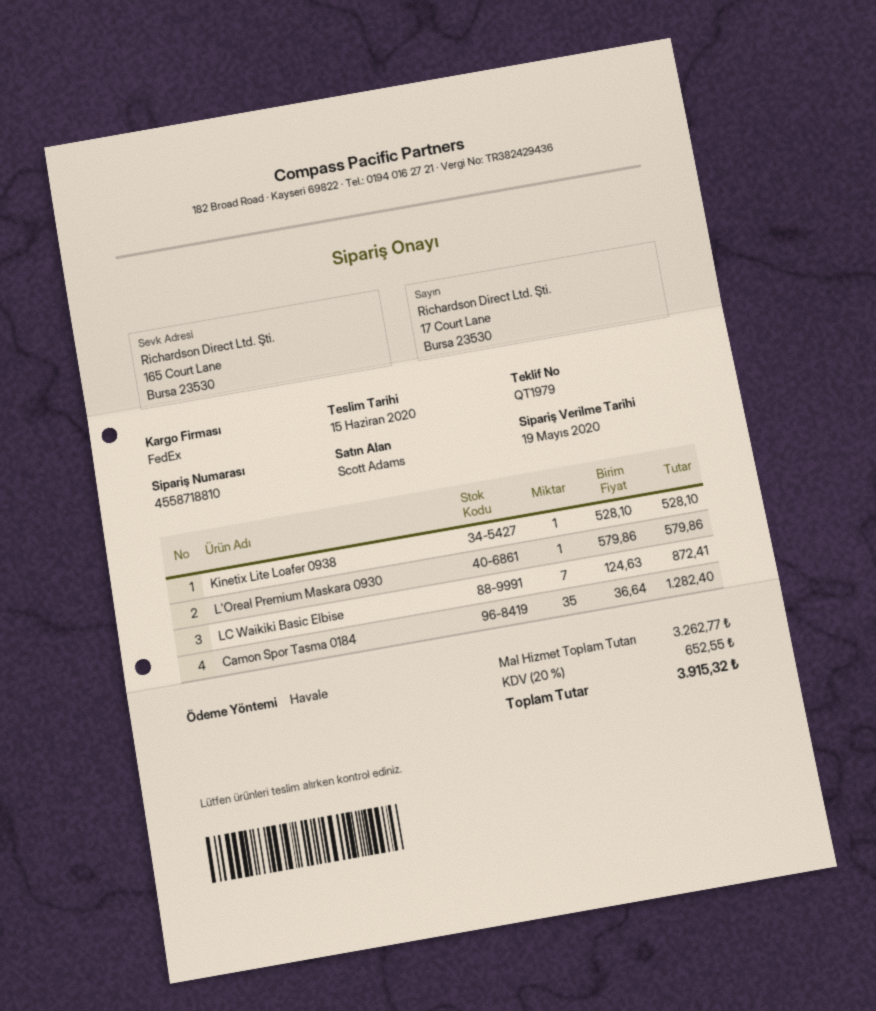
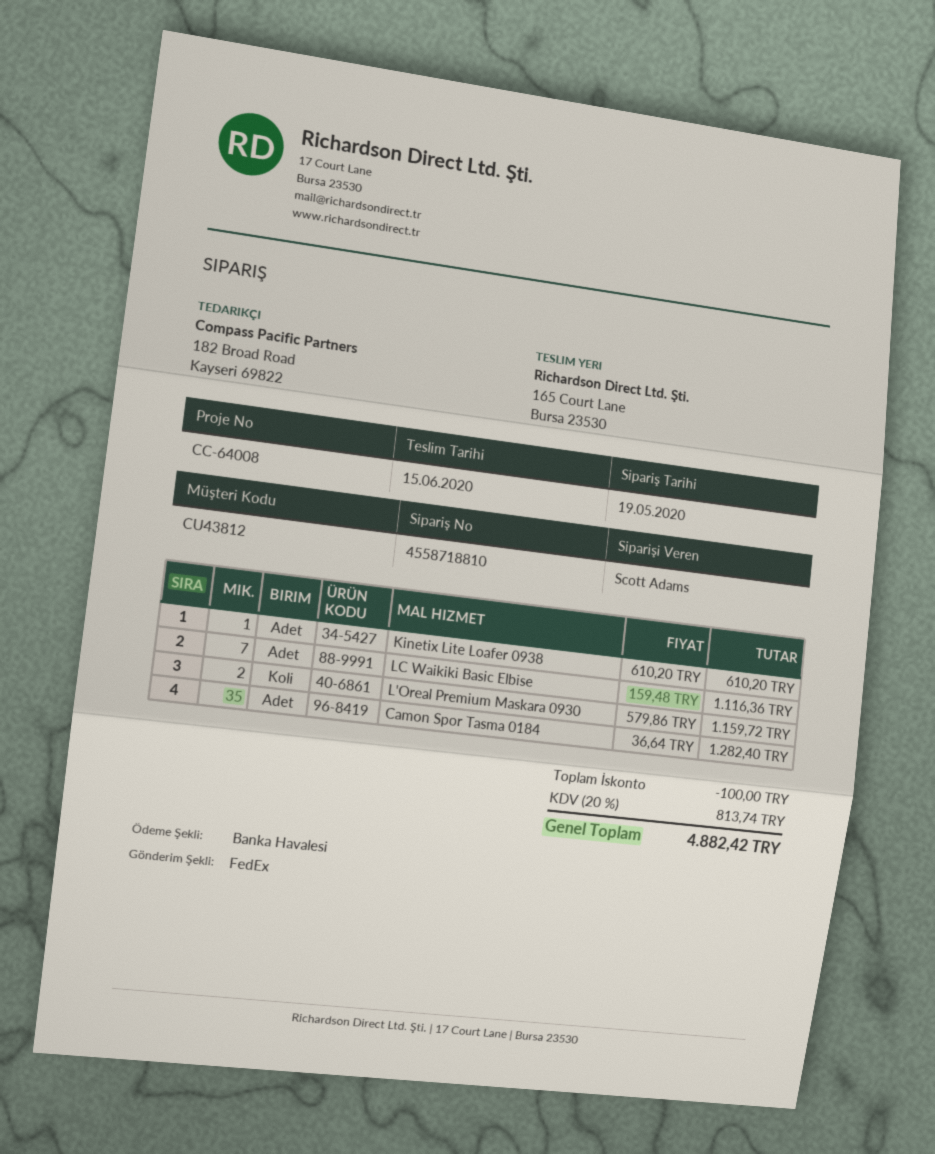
Kinetix Lite Loafer 0938: 1 x 528.10 = 528.10 -> 1 x 610.20 = 610.20
L'Oreal Premium Maskara 0930: 1 x 579.86 = 579.86 -> 2 x 579.86 = 1159.72
LC Waikiki Basic Elbise: 7 x 124.63 = 872.41 -> 7 x 159.48 = 1116.36
discount: none -> 100.00
tax: 20% = 652.55 -> 20% = 813.74
total: 3915.32 -> 4882.42

